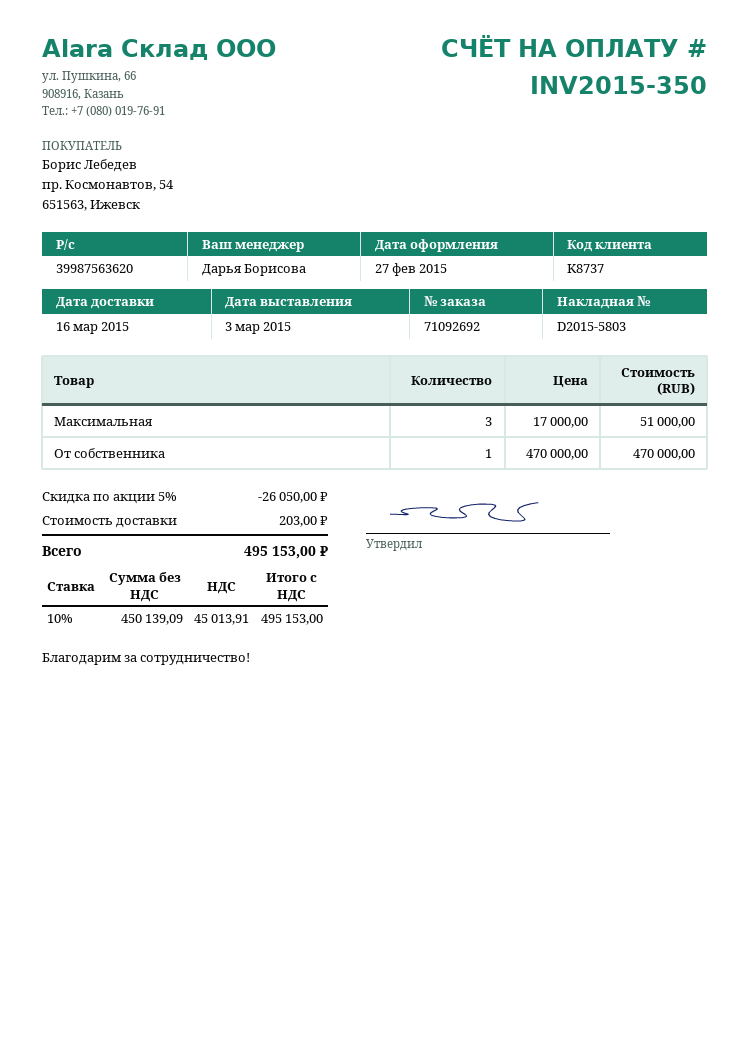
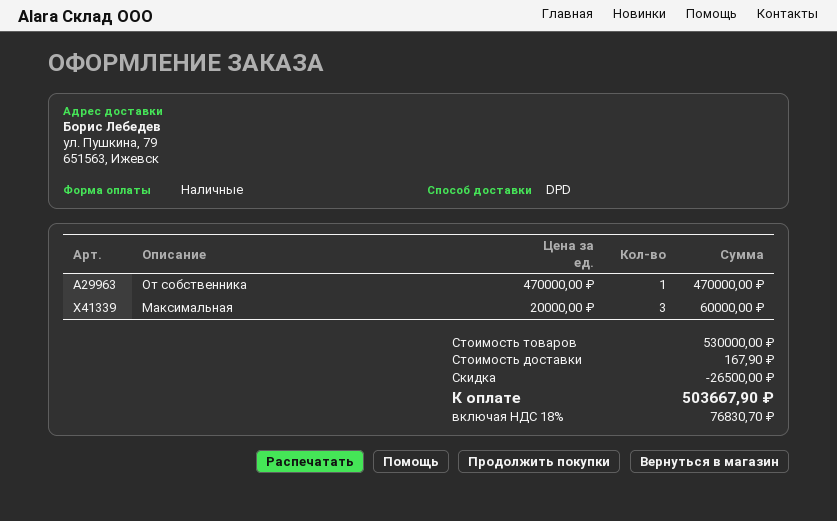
Максимальная: 3 x 17000.00 = 51000.00 -> 3 x 20000.00 = 60000.00
discount: 26050.00 -> 26500.00
shipping: 203.00 -> 167.90
tax: 10% = 45013.91 -> 18% = 76830.70
total: 495153.00 -> 503667.90

